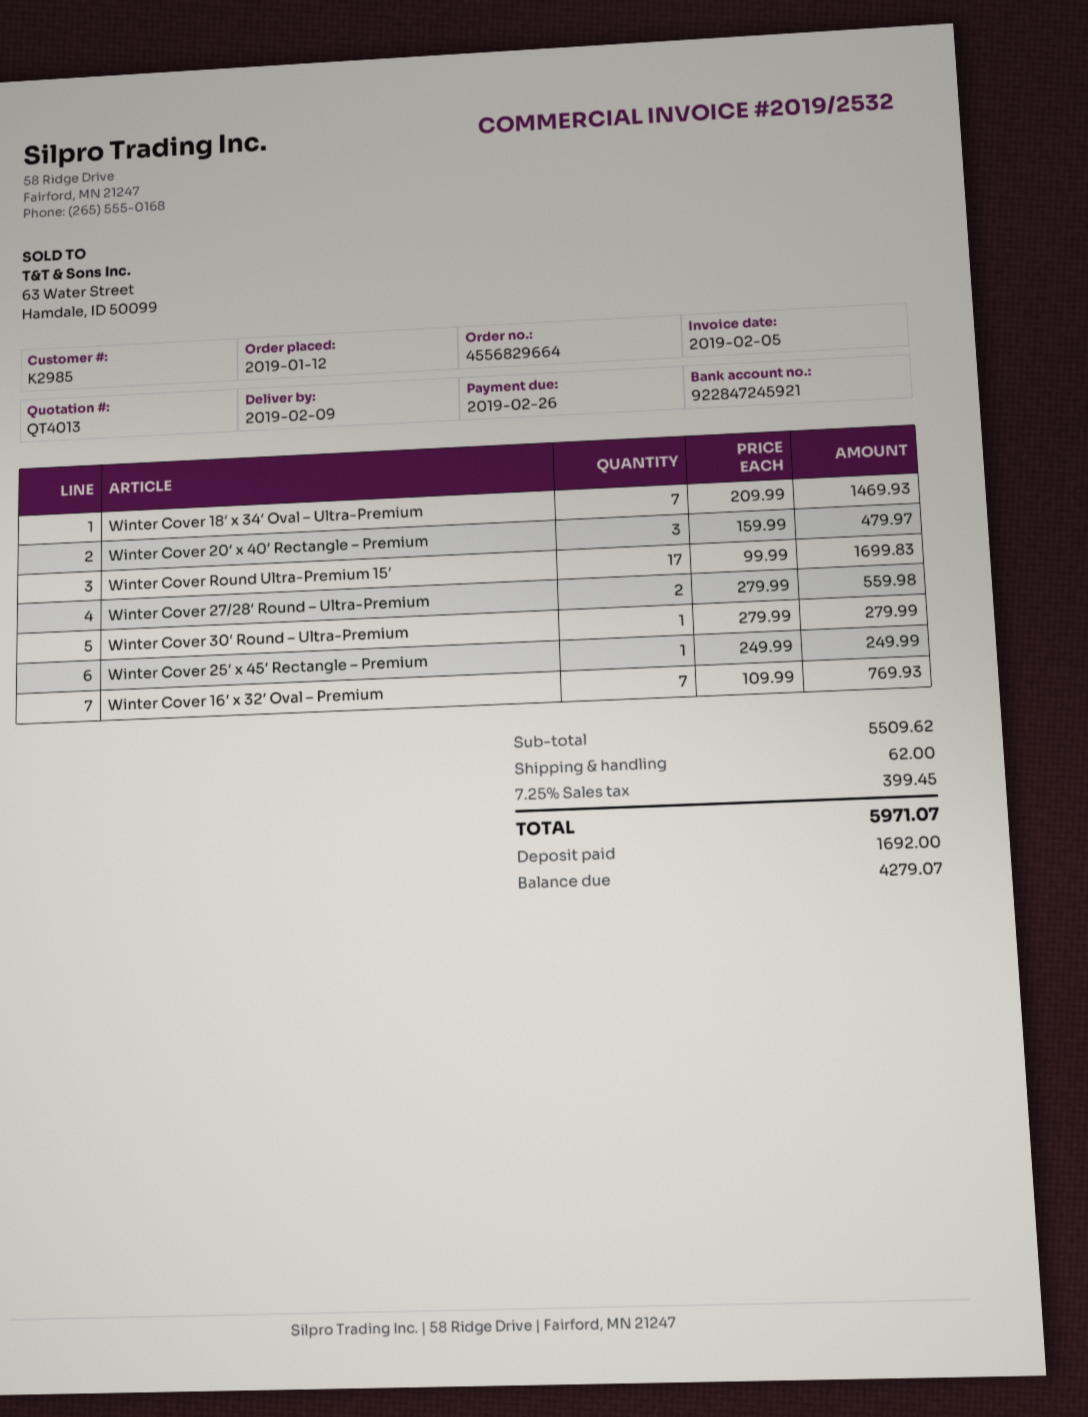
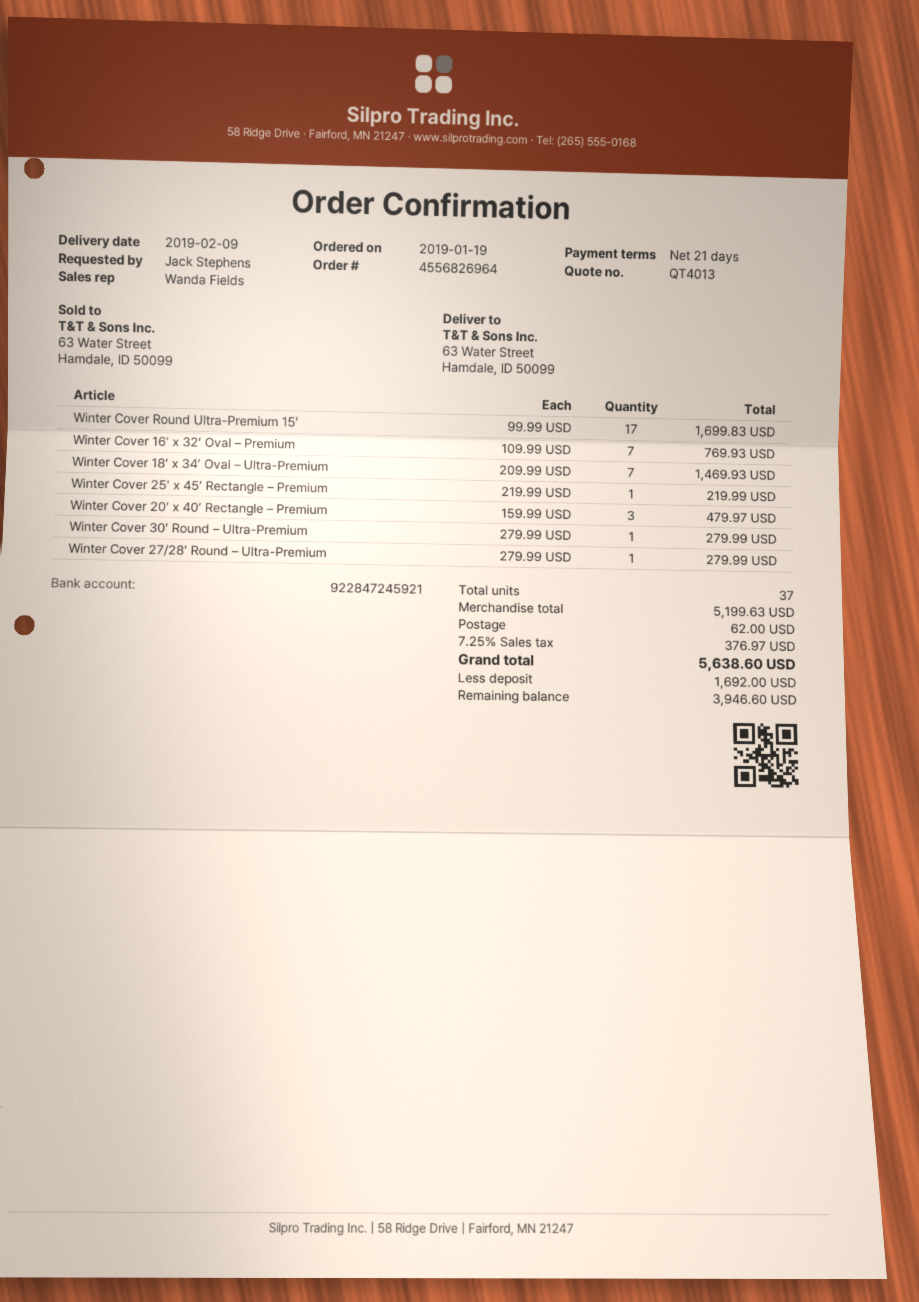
order number: 4556829664 -> 4556826964
order date: 2019-01-12 -> 2019-01-19
Winter Cover 27/28′ Round – Ultra-Premium: 2 x 279.99 = 559.98 -> 1 x 279.99 = 279.99
Winter Cover 25′ x 45′ Rectangle – Premium: 1 x 249.99 = 249.99 -> 1 x 219.99 = 219.99
subtotal: 5509.62 -> 5199.63
tax: 7.25% = 399.45 -> 7.25% = 376.97
total: 5971.07 -> 5638.60
balance: 4279.07 -> 3946.60

